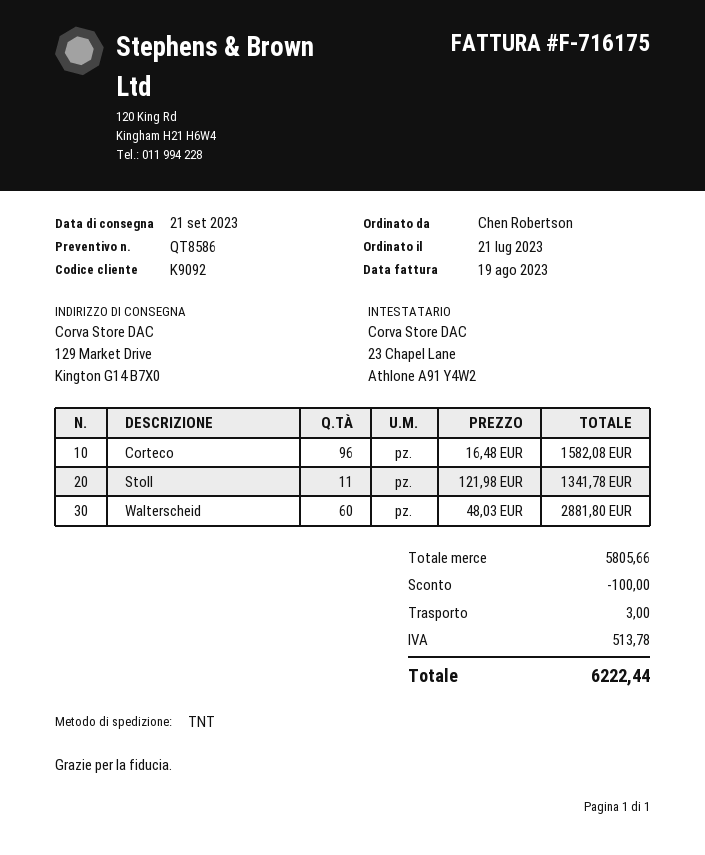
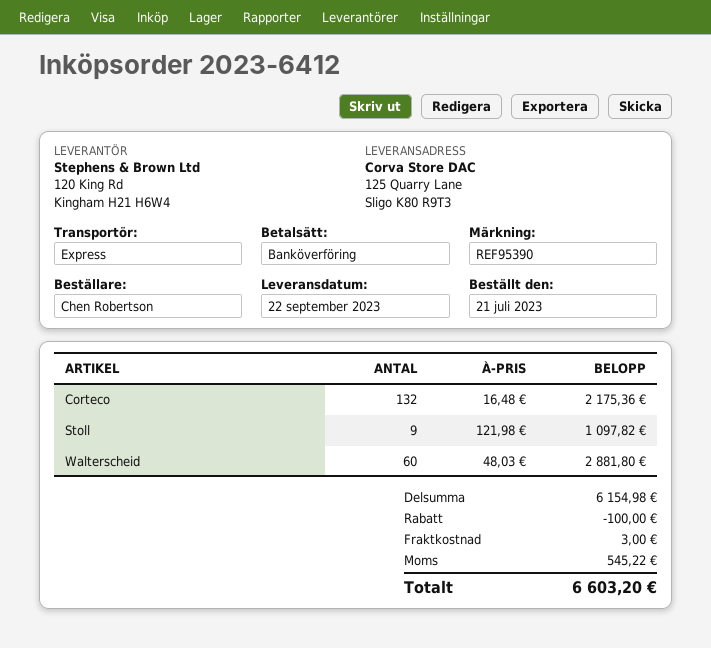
delivery date: 2023-09-21 -> 2023-09-22
shipping method: TNT -> express
ship to: 129 Market Drive, Kington G14 B7X0 -> 125 Quarry Lane, Sligo K80 R9T3
Corteco: 96 x 16.48 = 1582.08 -> 132 x 16.48 = 2175.36
Stoll: 11 x 121.98 = 1341.78 -> 9 x 121.98 = 1097.82
subtotal: 5805.66 -> 6154.98
tax: 513.78 -> 545.22
total: 6222.44 -> 6603.20

